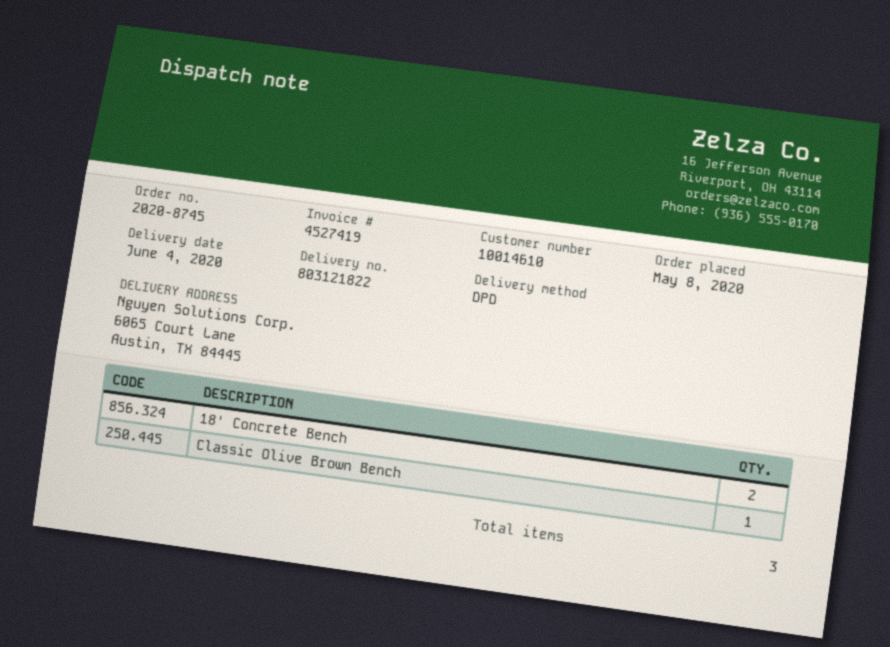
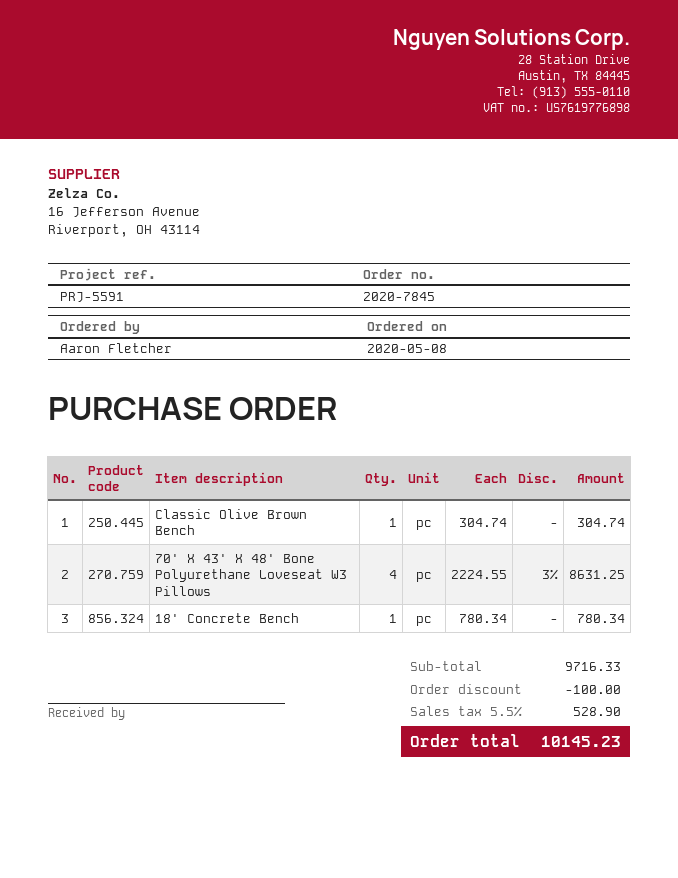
order number: 2020-8745 -> 2020-7845
18' Concrete Bench: 2 -> 1
70' X 43' X 48' Bone Polyurethane Loveseat W3 Pillows: none -> 4

